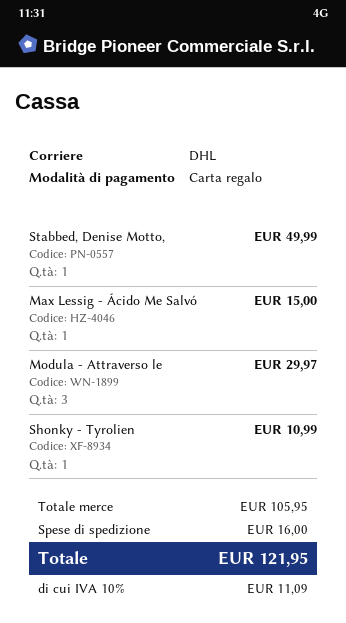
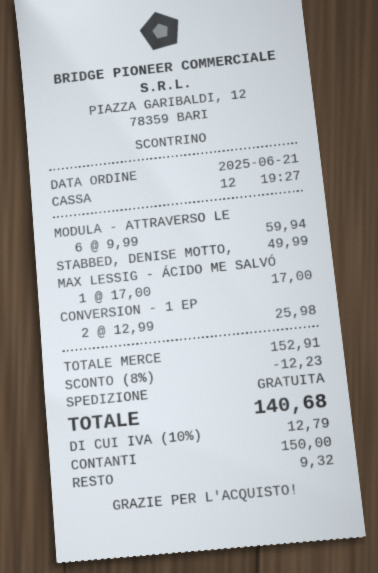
payment method: gift card -> cash
Max Lessig - Ácido Me Salvó: 1 for 15.00 -> 1 for 17.00
Modula - Attraverso le: 3 for 29.97 -> 6 for 59.94
Shonky - Tyrolien: 1 for 10.99 -> none
CONVERSION - 1 EP: none -> 2 for 25.98
subtotal: 105.95 -> 152.91
discount: none -> 8% = 12.23
shipping: 16.00 -> 0.00
tax: 10% = 11.09 -> 10% = 12.79
total: 121.95 -> 140.68

